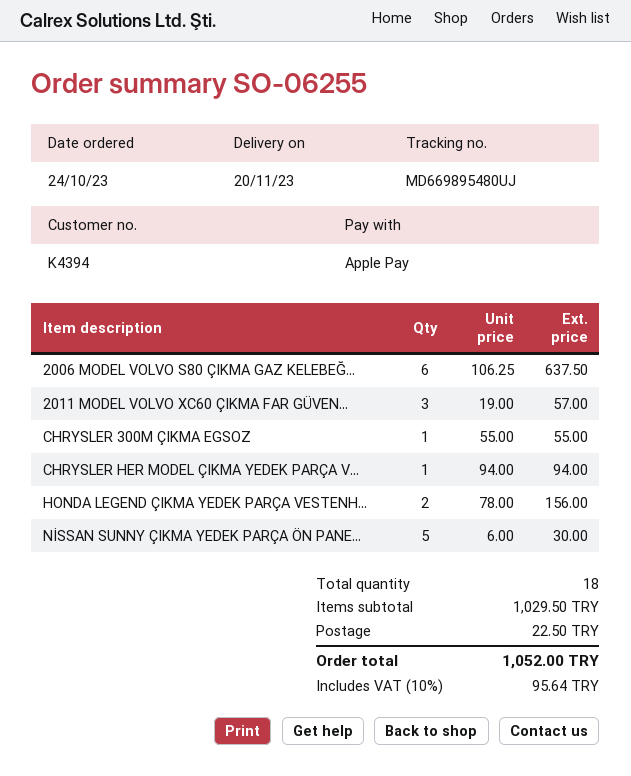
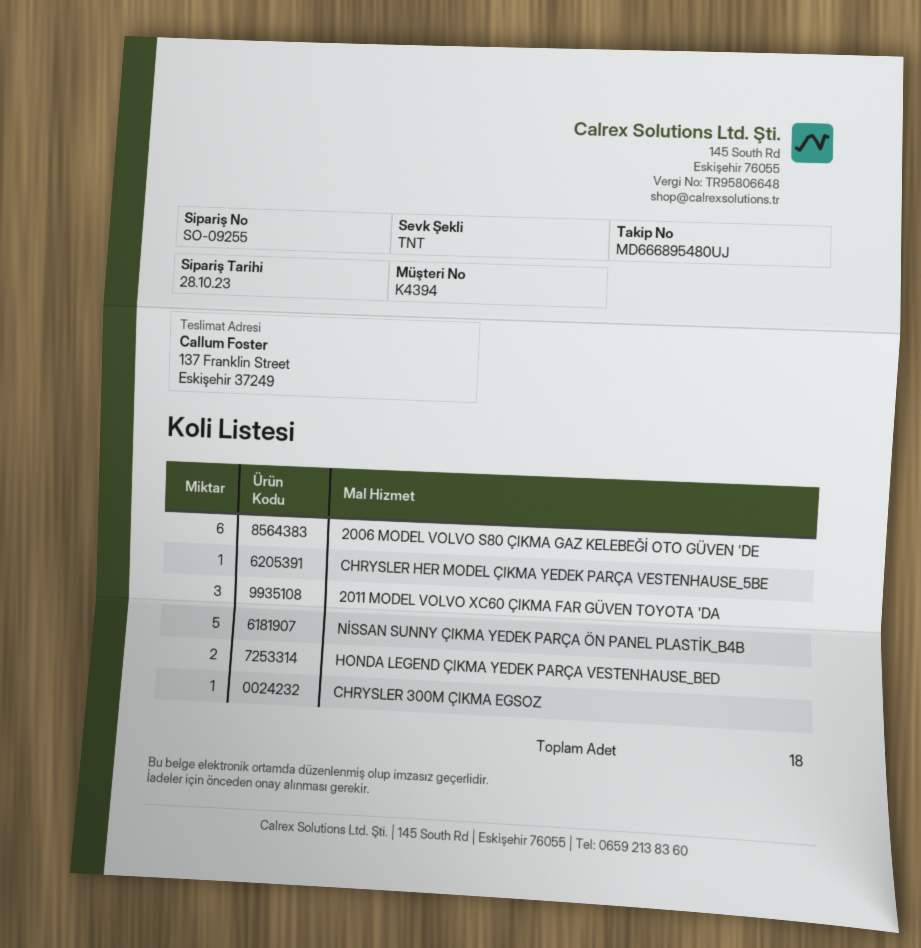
order number: SO-06255 -> SO-09255
order date: 2023-10-24 -> 2023-10-28
tracking number: MD669895480UJ -> MD666895480UJ

